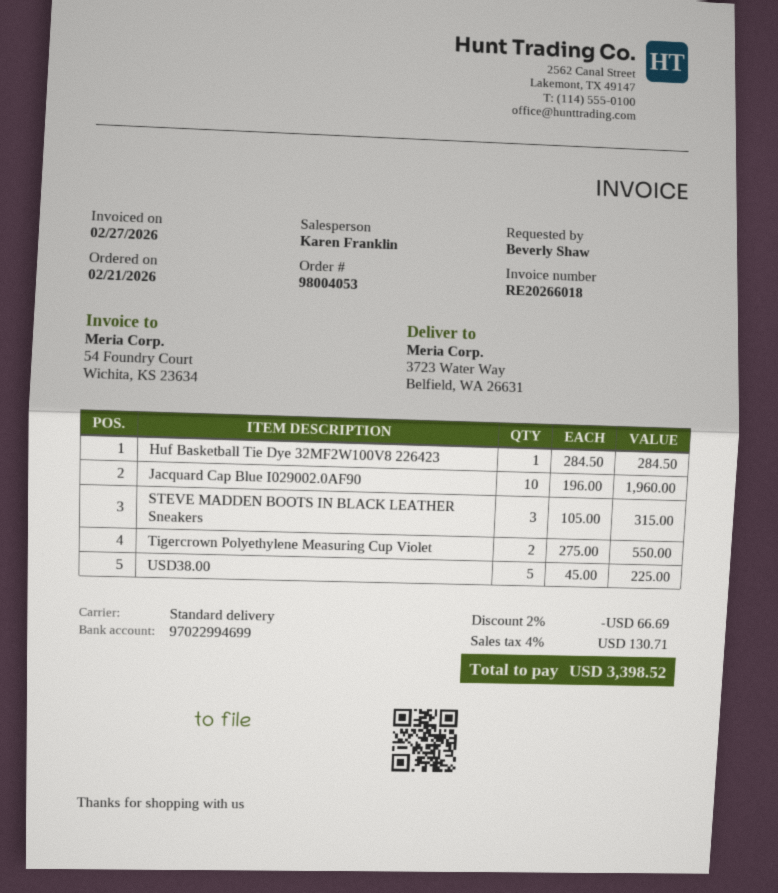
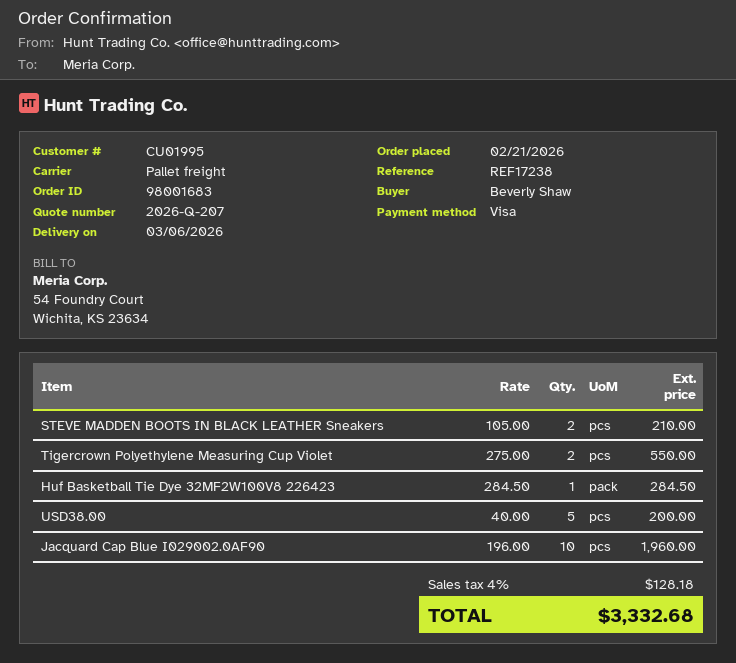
order number: 98004053 -> 98001683
shipping method: standard -> pallet freight
STEVE MADDEN BOOTS IN BLACK LEATHER Sneakers: 3 x 105.00 = 315.00 -> 2 x 105.00 = 210.00
USD38.00: 5 x 45.00 = 225.00 -> 5 x 40.00 = 200.00
discount: 2% = 66.69 -> none
tax: 4% = 130.71 -> 4% = 128.18
total: 3398.52 -> 3332.68

